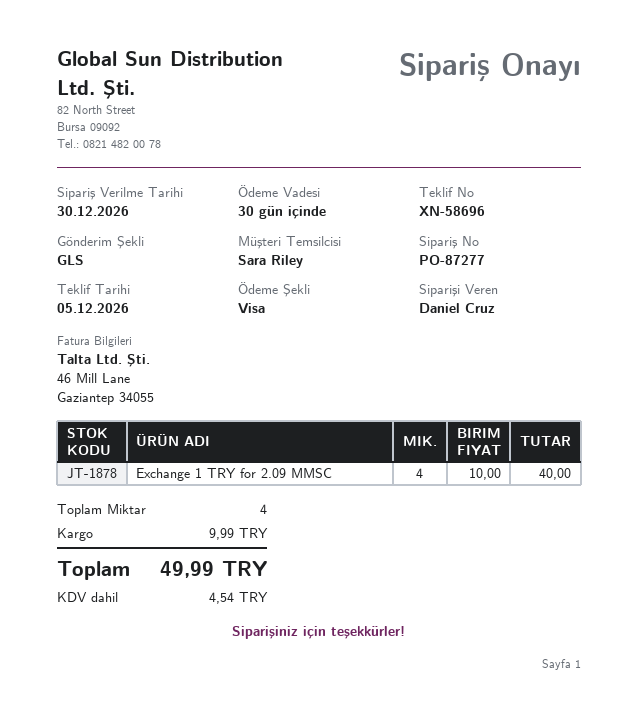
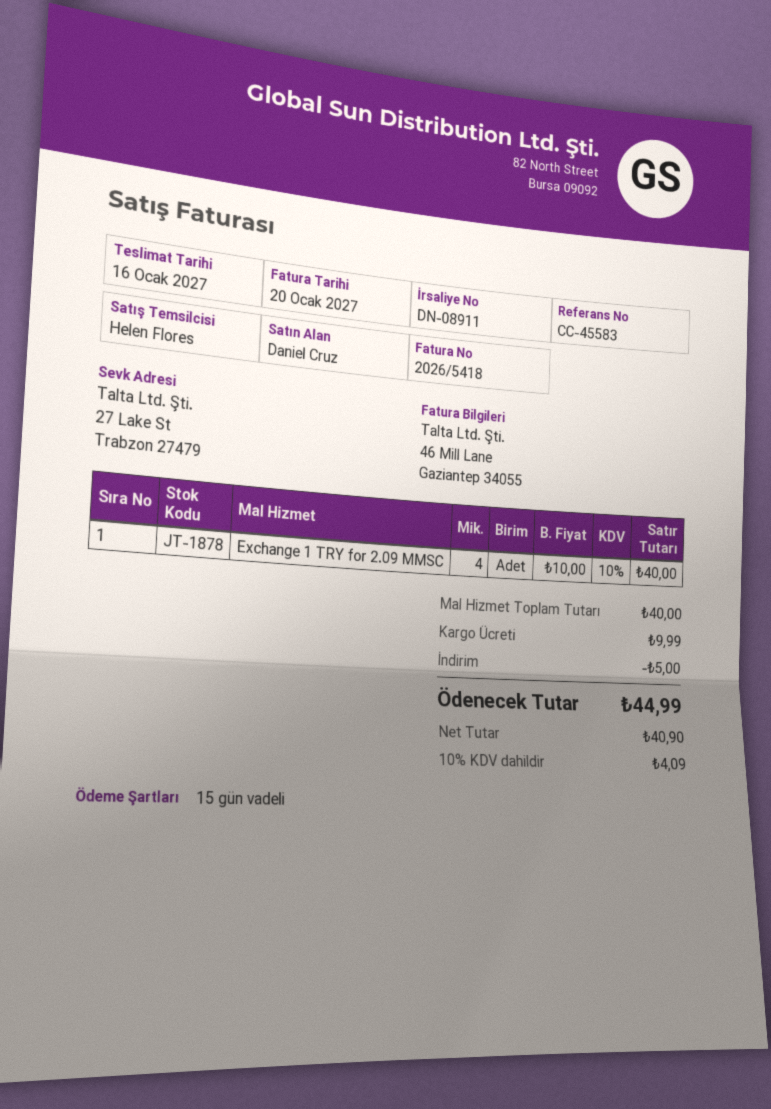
payment terms: 30 days -> 15 days
sales rep: Sara Riley -> Helen Flores
discount: none -> 5.00
tax: 4.54 -> 4.09
total: 49.99 -> 44.99

